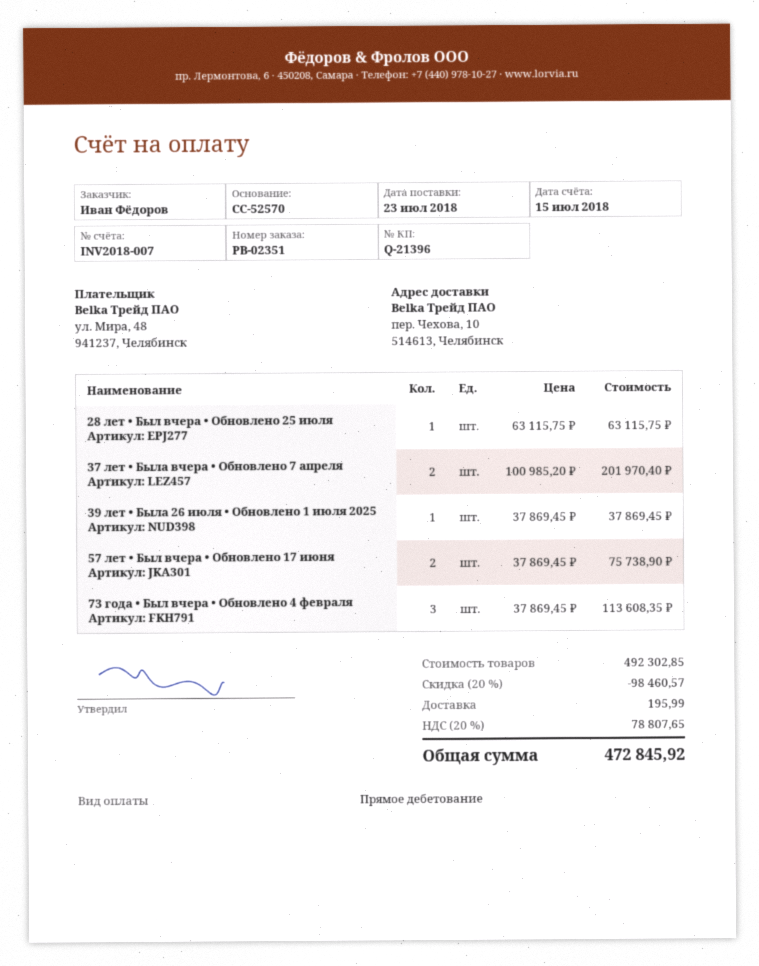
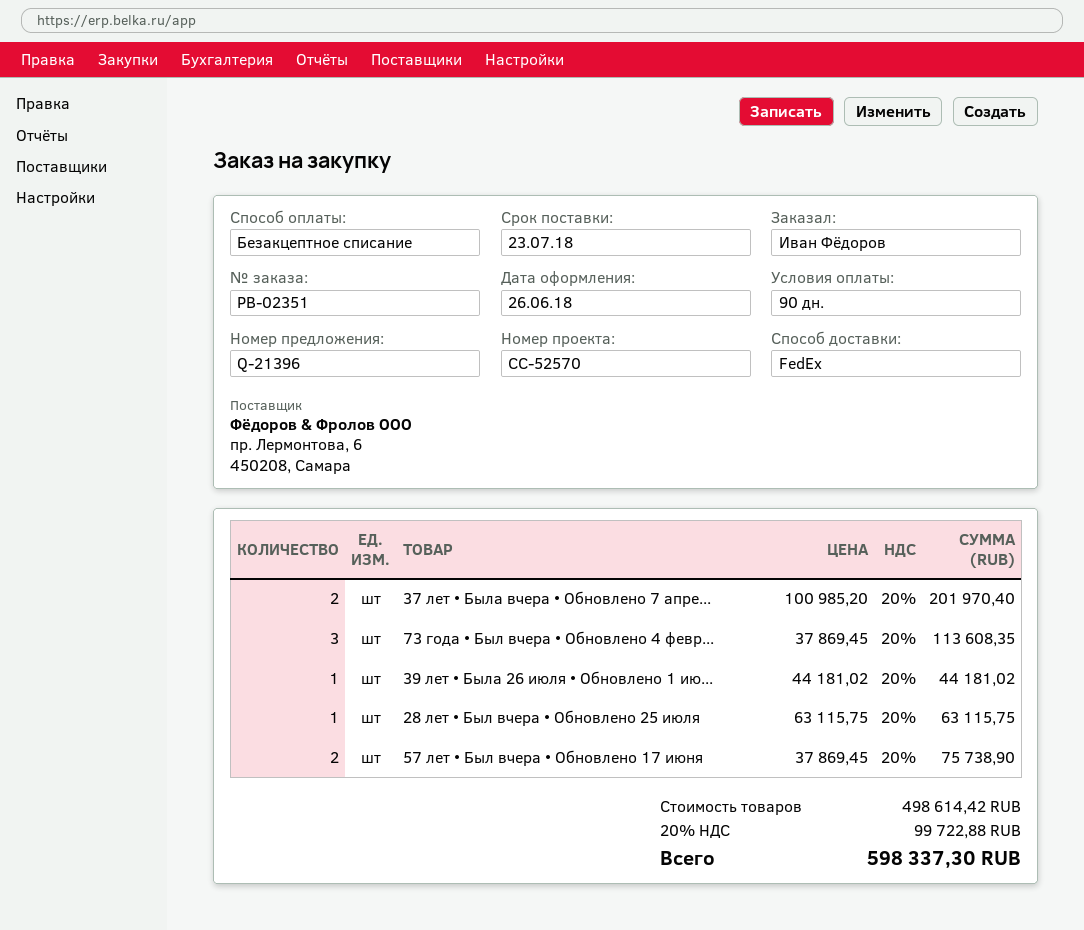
39 лет • Была 26 июля • Обновлено 1 июля 2025: 1 x 37869.45 = 37869.45 -> 1 x 44181.02 = 44181.02
subtotal: 492302.85 -> 498614.42
discount: 20% = 98460.57 -> none
shipping: 195.99 -> none
tax: 20% = 78807.65 -> 20% = 99722.88
total: 472845.92 -> 598337.30

